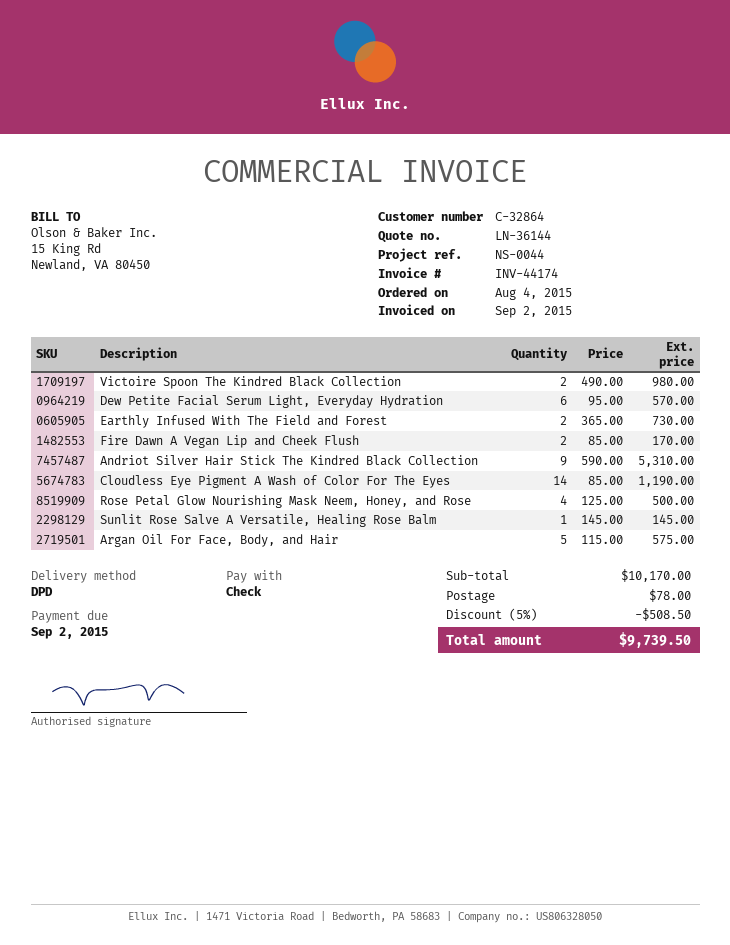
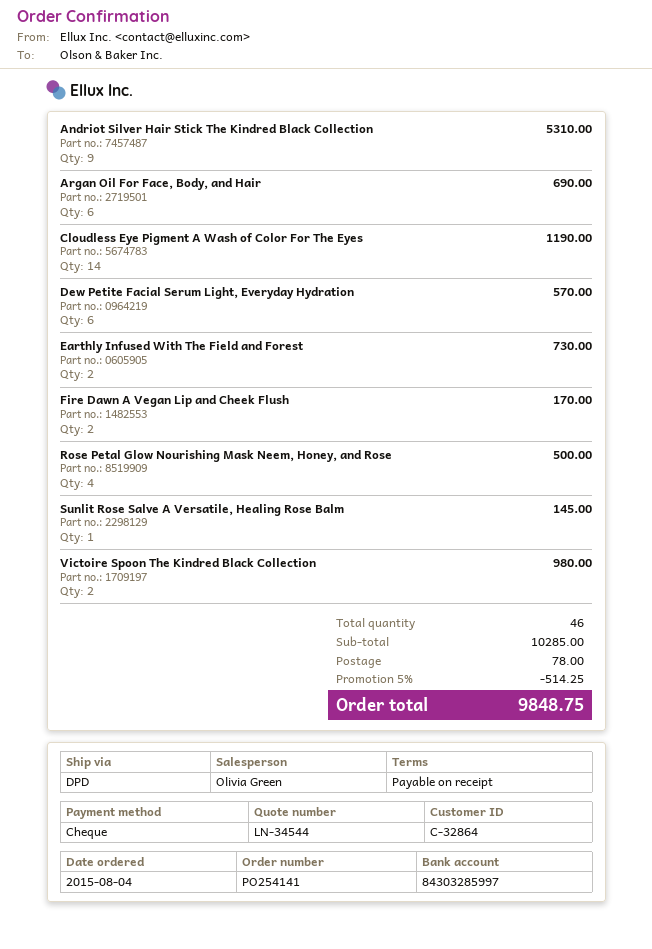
quote number: LN-36144 -> LN-34544
Argan Oil For Face, Body, and Hair: 5 for 575.00 -> 6 for 690.00
subtotal: 10170.00 -> 10285.00
discount: 5% = 508.50 -> 5% = 514.25
total: 9739.50 -> 9848.75

